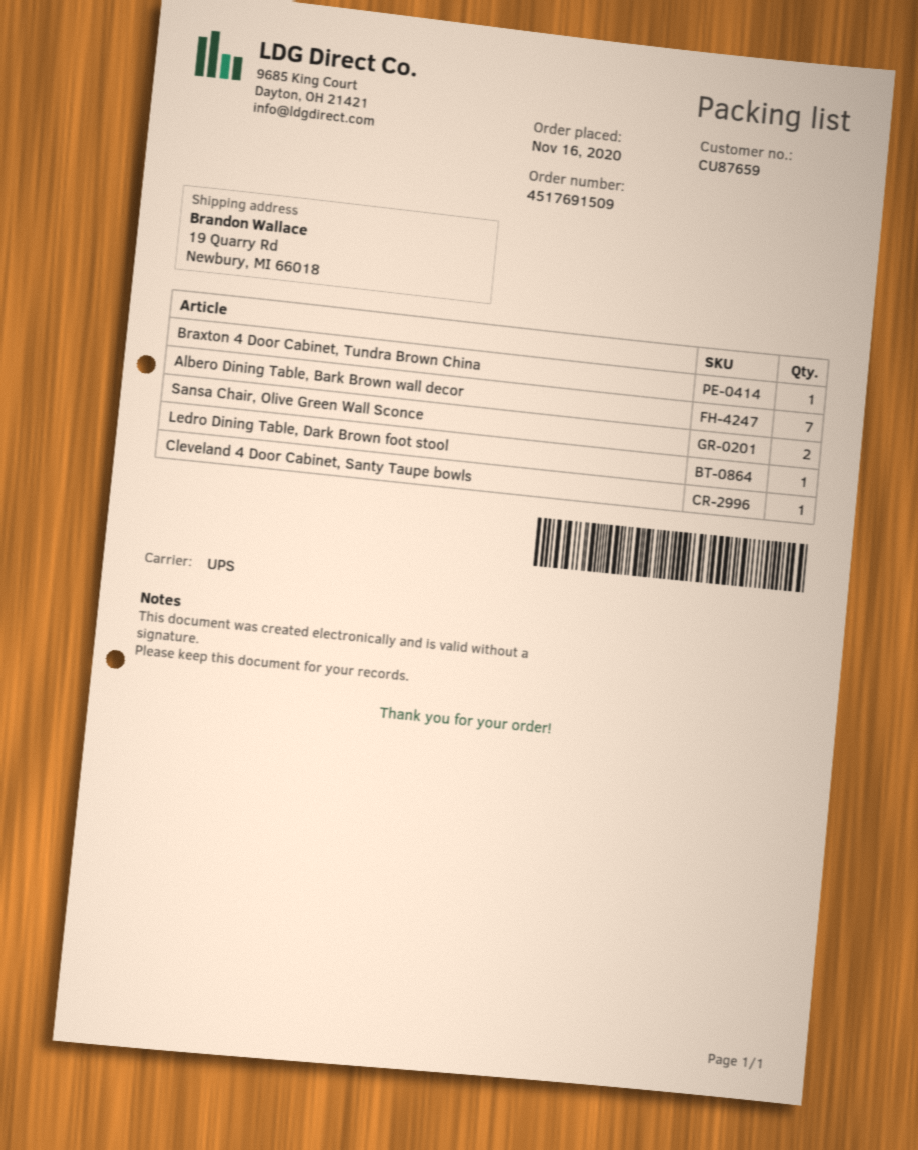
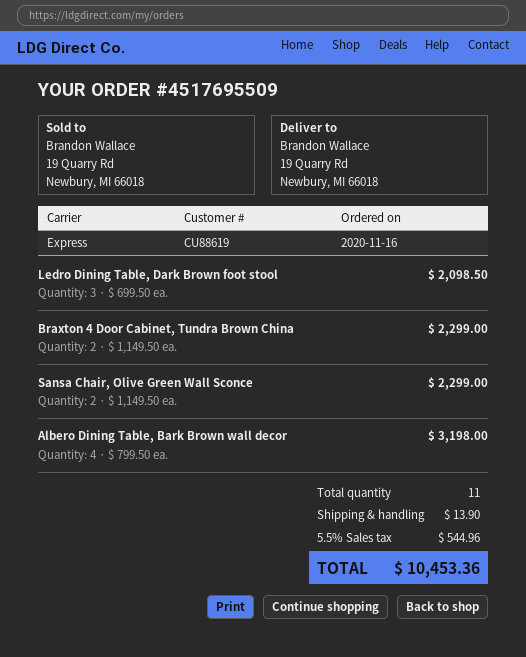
order number: 4517691509 -> 4517695509
customer number: CU87659 -> CU88619
shipping method: UPS -> express
Braxton 4 Door Cabinet, Tundra Brown China: 1 -> 2
Albero Dining Table, Bark Brown wall decor: 7 -> 4
Ledro Dining Table, Dark Brown foot stool: 1 -> 3
Cleveland 4 Door Cabinet, Santy Taupe bowls: 1 -> none

